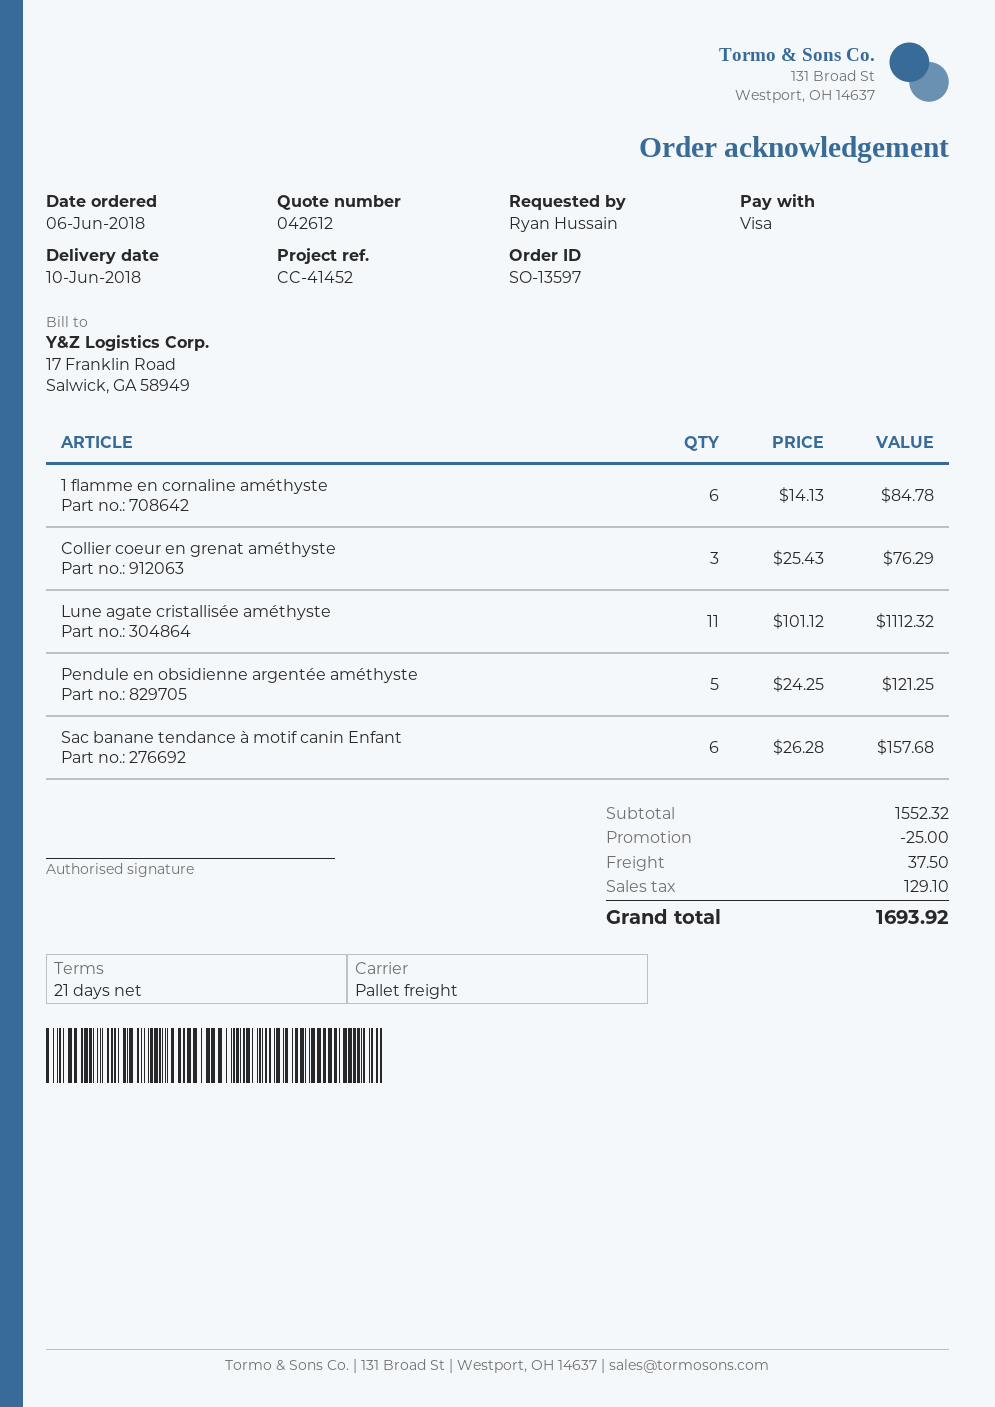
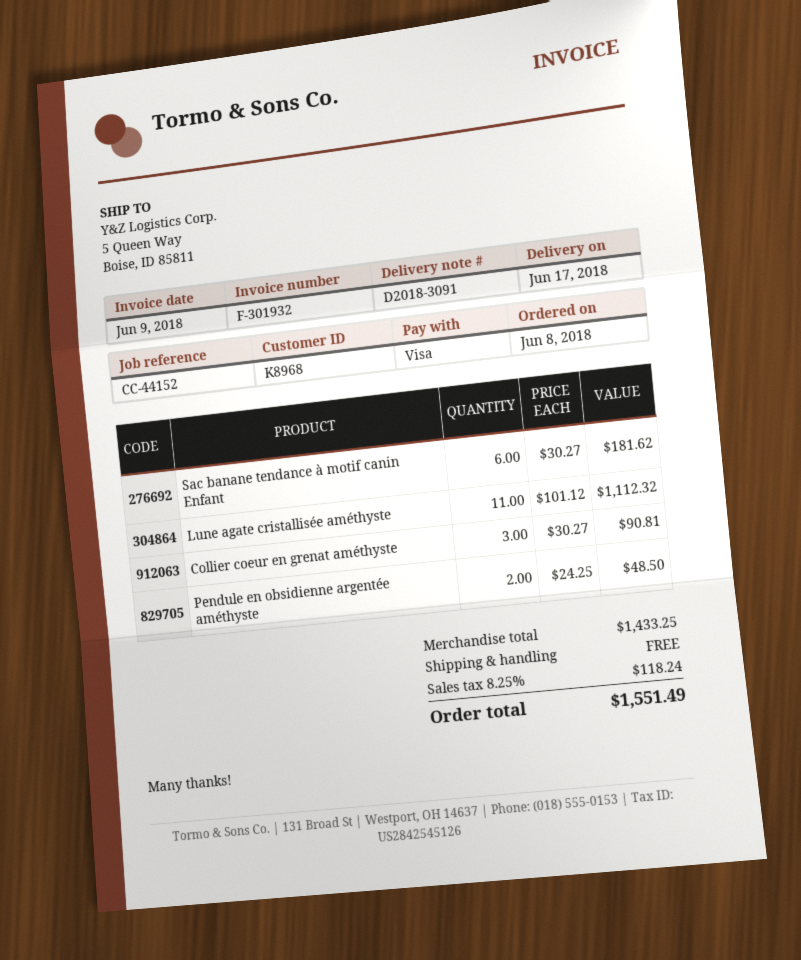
order date: 2018-06-06 -> 2018-06-08
delivery date: 2018-06-10 -> 2018-06-17
reference: CC-41452 -> CC-44152
1 flamme en cornaline améthyste: 6 x 14.13 = 84.78 -> none
Collier coeur en grenat améthyste: 3 x 25.43 = 76.29 -> 3 x 30.27 = 90.81
Pendule en obsidienne argentée améthyste: 5 x 24.25 = 121.25 -> 2 x 24.25 = 48.50
Sac banane tendance à motif canin Enfant: 6 x 26.28 = 157.68 -> 6 x 30.27 = 181.62
subtotal: 1552.32 -> 1433.25
discount: 25.00 -> none
shipping: 37.50 -> 0.00
tax: 129.10 -> 118.24
total: 1693.92 -> 1551.49

